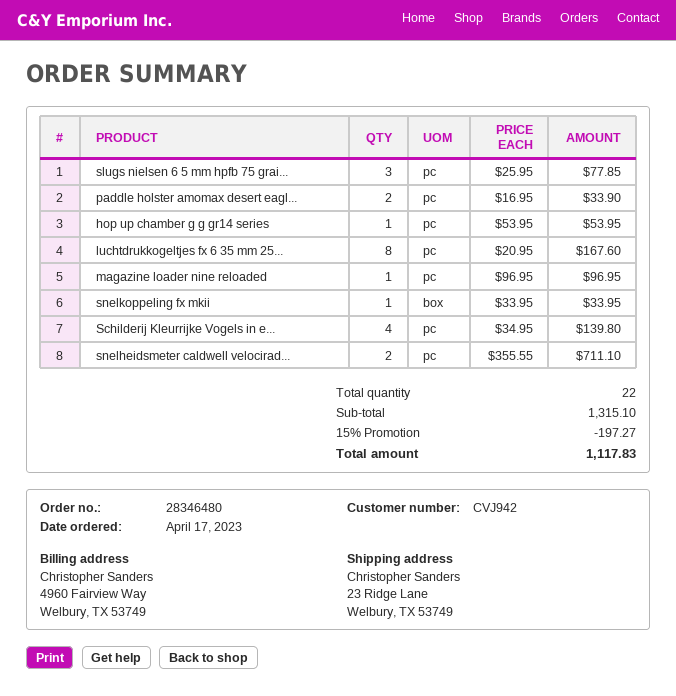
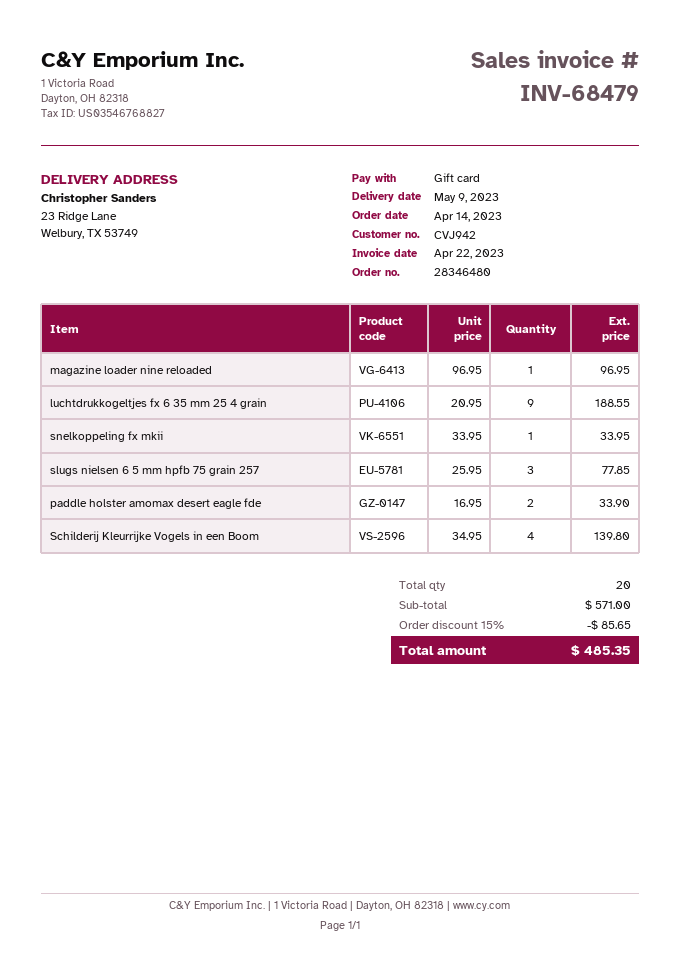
order date: 2023-04-17 -> 2023-04-14
hop up chamber g g gr14 series: 1 x 53.95 = 53.95 -> none
luchtdrukkogeltjes fx 6 35 mm 25...: 8 x 20.95 = 167.60 -> 9 x 20.95 = 188.55
snelheidsmeter caldwell velocirad...: 2 x 355.55 = 711.10 -> none
total quantity: 22 -> 20
subtotal: 1315.10 -> 571.00
discount: 15% = 197.27 -> 15% = 85.65
total: 1117.83 -> 485.35

